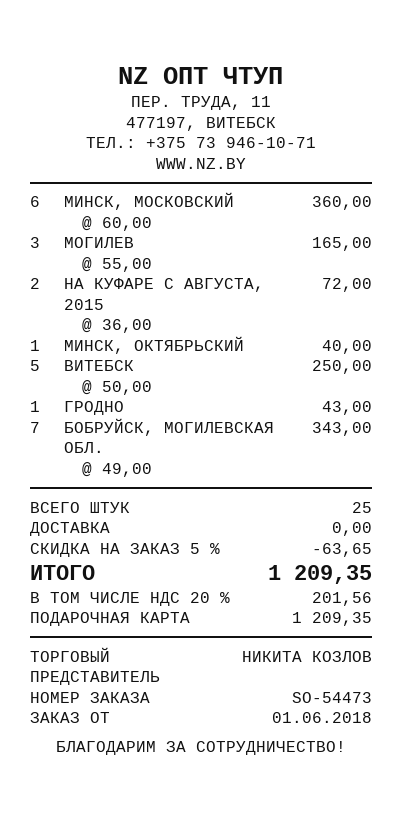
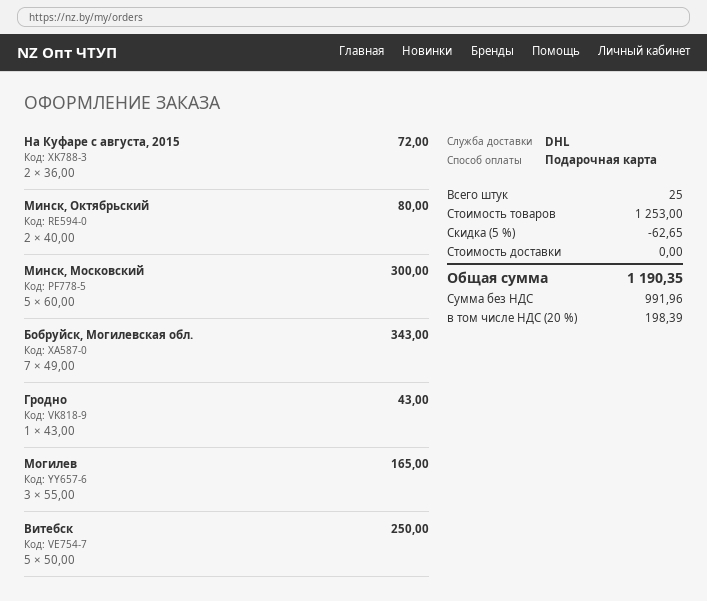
МИНСК, МОСКОВСКИЙ: 6 x 60.00 = 360.00 -> 5 x 60.00 = 300.00
МИНСК, ОКТЯБРЬСКИЙ: 1 x 40.00 = 40.00 -> 2 x 40.00 = 80.00
discount: 5% = 63.65 -> 5% = 62.65
tax: 20% = 201.56 -> 20% = 198.39
total: 1209.35 -> 1190.35

